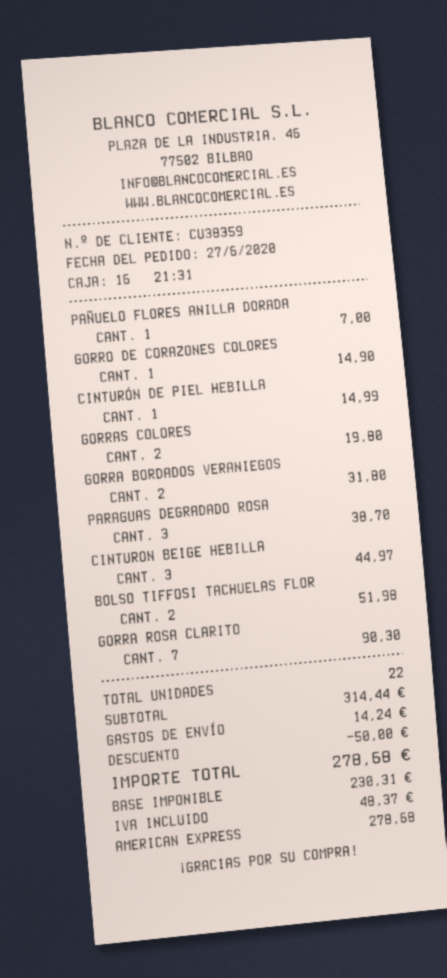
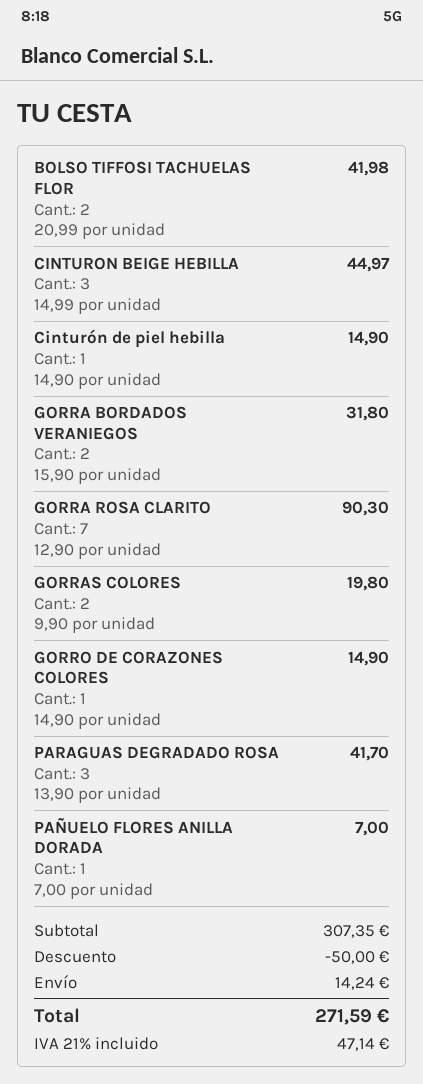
CINTURÓN DE PIEL HEBILLA: 1 for 14.99 -> 1 for 14.90
PARAGUAS DEGRADADO ROSA: 3 for 38.70 -> 3 for 41.70
BOLSO TIFFOSI TACHUELAS FLOR: 2 for 51.98 -> 2 for 41.98
subtotal: 314.44 -> 307.35
tax: 48.37 -> 47.14
total: 278.68 -> 271.59

